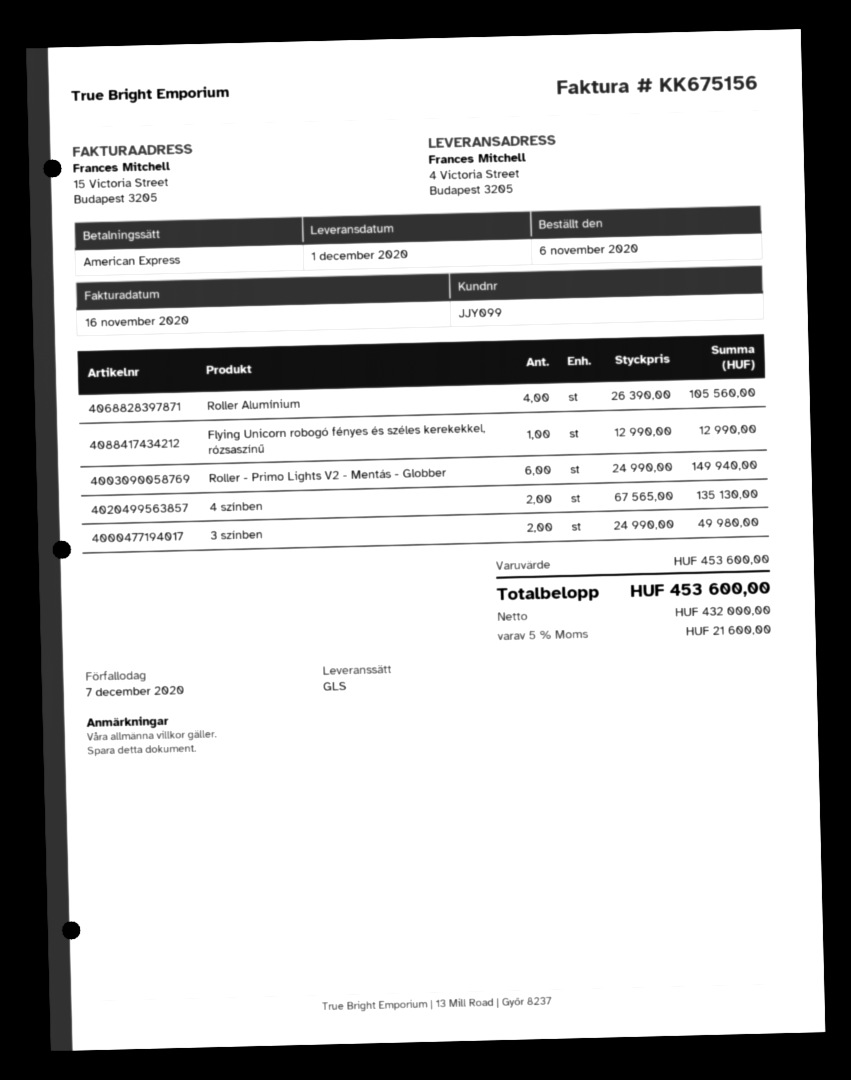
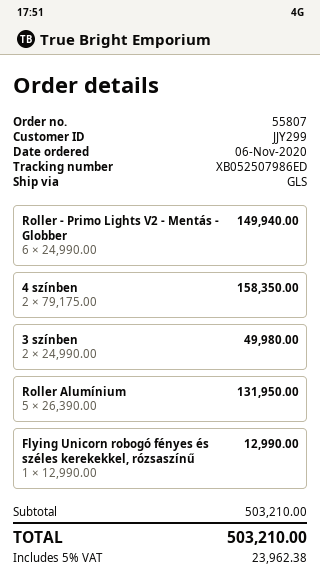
customer number: JJY099 -> JJY299
Roller Alumínium: 4 x 26390.00 = 105560.00 -> 5 x 26390.00 = 131950.00
4 színben: 2 x 67565.00 = 135130.00 -> 2 x 79175.00 = 158350.00
subtotal: 453600.00 -> 503210.00
tax: 5% = 21600.00 -> 5% = 23962.38
total: 453600.00 -> 503210.00

